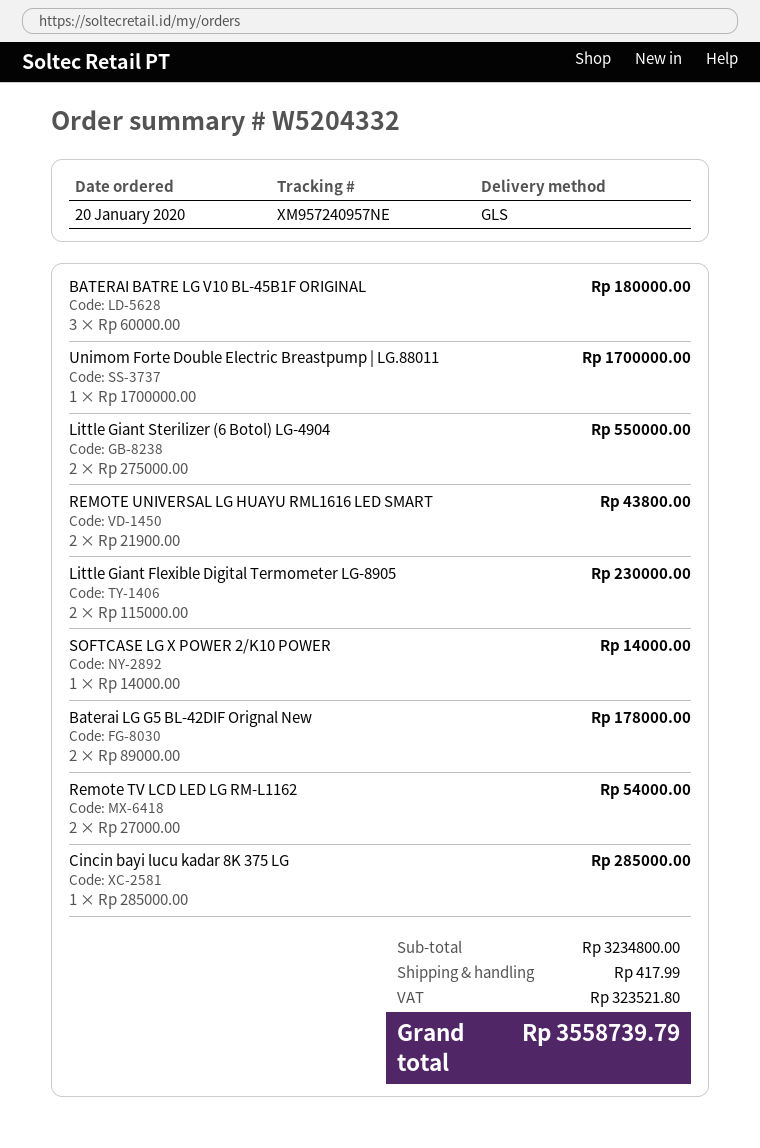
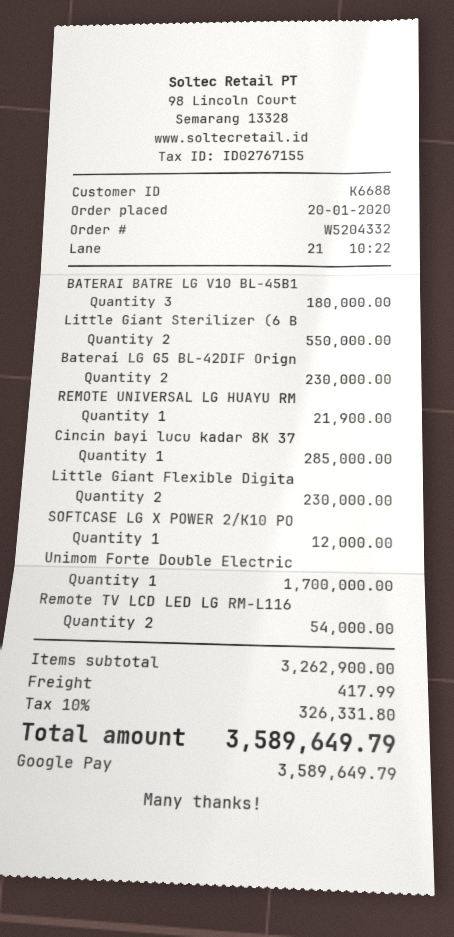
REMOTE UNIVERSAL LG HUAYU RML1616 LED SMART: 2 for 43800.00 -> 1 for 21900.00
SOFTCASE LG X POWER 2/K10 POWER: 1 for 14000.00 -> 1 for 12000.00
Baterai LG G5 BL-42DIF Orignal New: 2 for 178000.00 -> 2 for 230000.00
subtotal: 3234800.00 -> 3262900.00
tax: 323521.80 -> 326331.80
total: 3558739.79 -> 3589649.79

